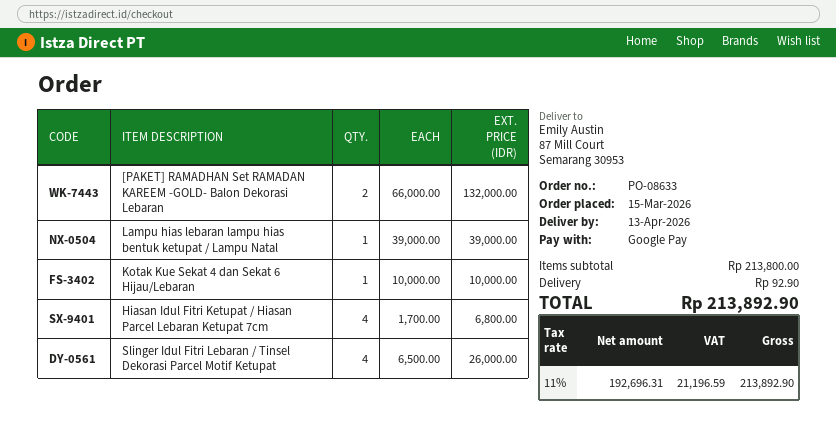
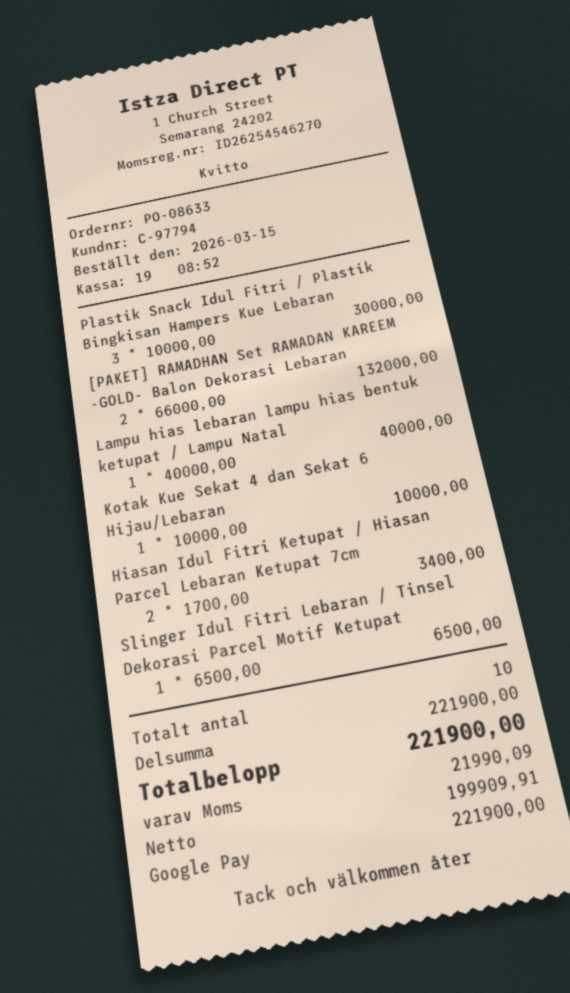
Lampu hias lebaran lampu hias bentuk ketupat / Lampu Natal: 1 x 39000.00 = 39000.00 -> 1 x 40000.00 = 40000.00
Hiasan Idul Fitri Ketupat / Hiasan Parcel Lebaran Ketupat 7cm: 4 x 1700.00 = 6800.00 -> 2 x 1700.00 = 3400.00
Slinger Idul Fitri Lebaran / Tinsel Dekorasi Parcel Motif Ketupat: 4 x 6500.00 = 26000.00 -> 1 x 6500.00 = 6500.00
Plastik Snack Idul Fitri / Plastik Bingkisan Hampers Kue Lebaran: none -> 3 x 10000.00 = 30000.00
subtotal: 213800.00 -> 221900.00
shipping: 92.90 -> none
net: 192696.31 -> 199909.91
tax: 21196.59 -> 21990.09
total: 213892.90 -> 221900.00

